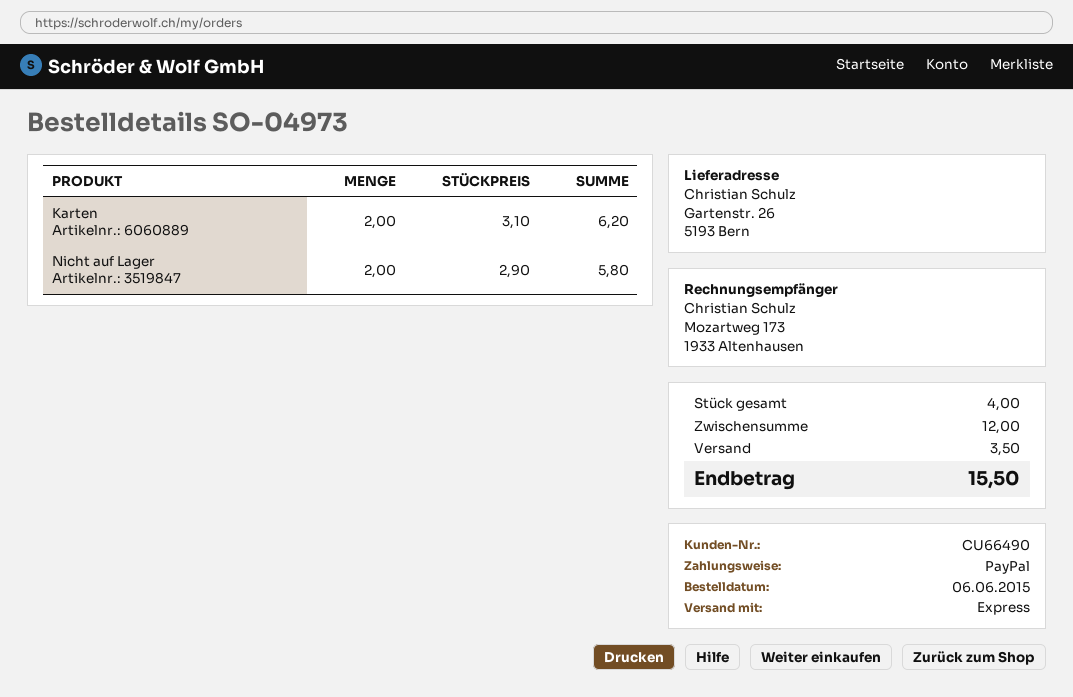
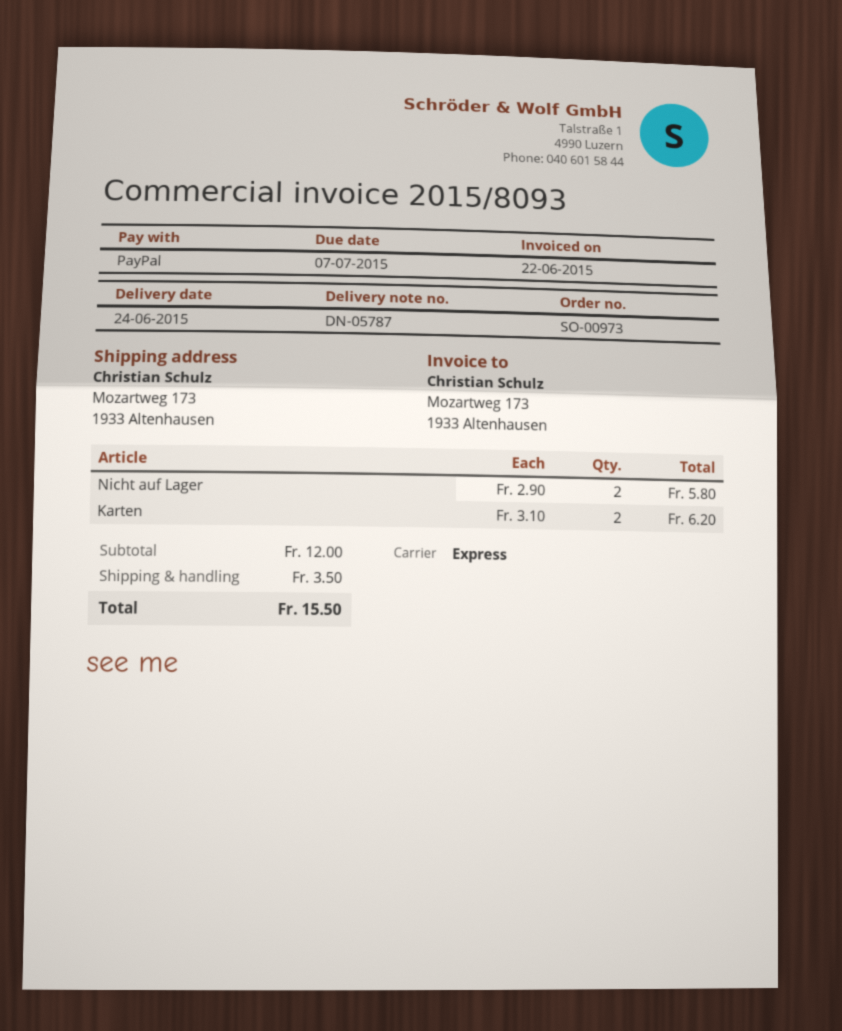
order number: SO-04973 -> SO-00973
ship to: Gartenstr. 26, 5193 Bern -> Mozartweg 173, 1933 Altenhausen

